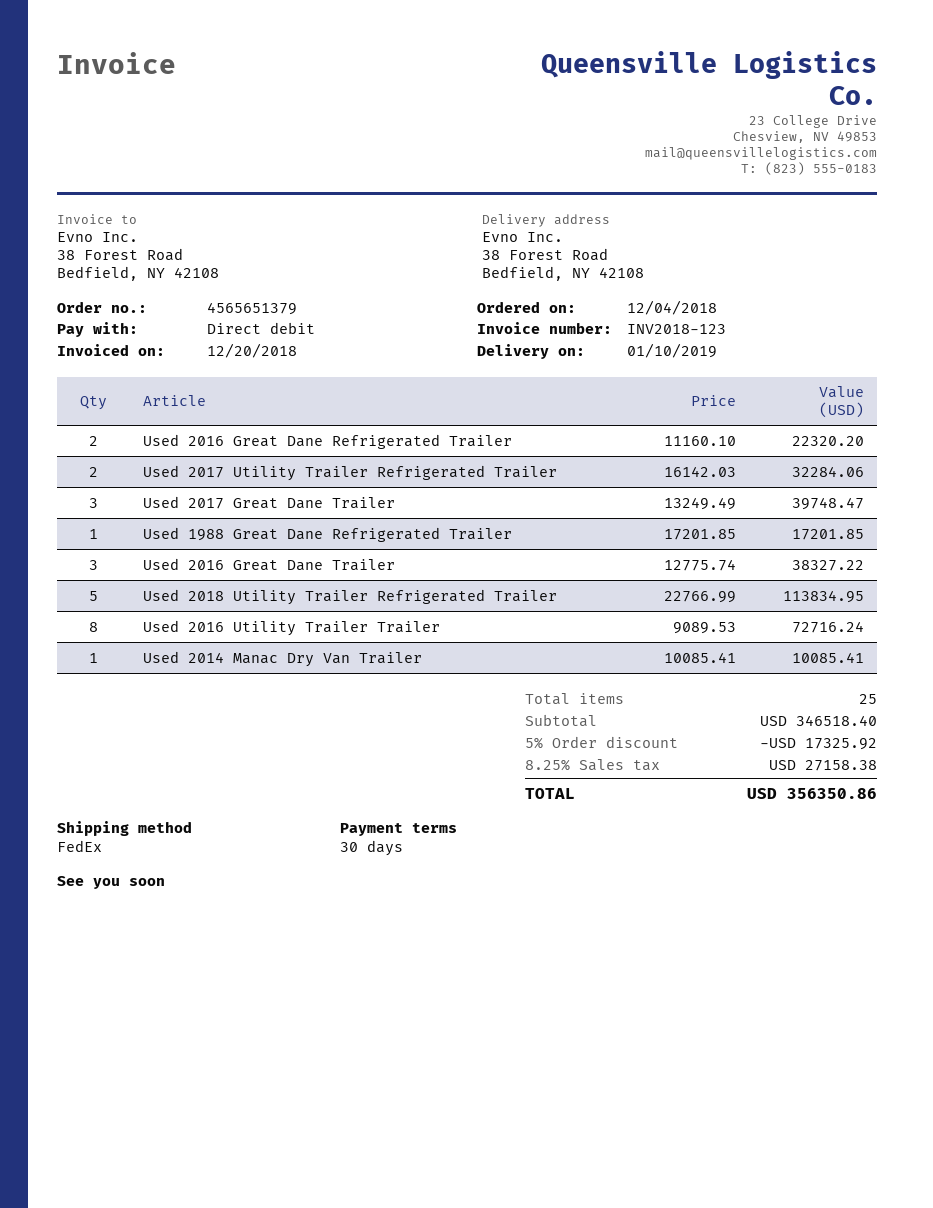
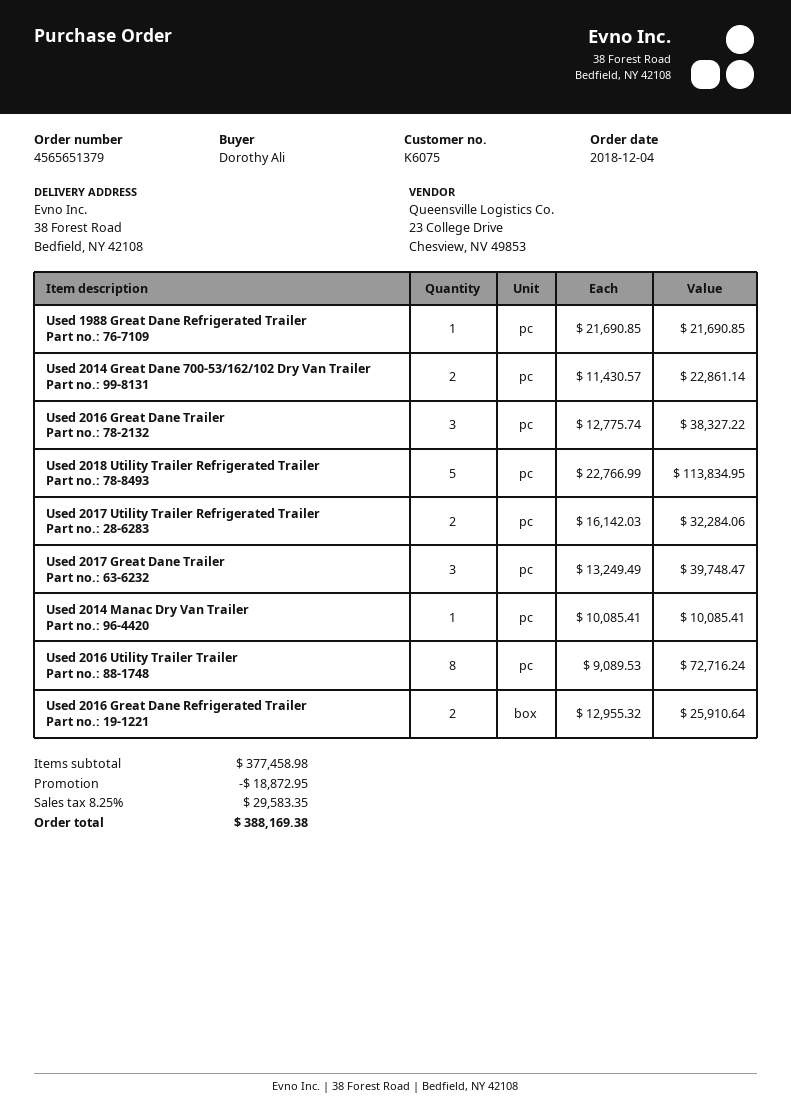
Used 2016 Great Dane Refrigerated Trailer: 2 x 11160.10 = 22320.20 -> 2 x 12955.32 = 25910.64
Used 1988 Great Dane Refrigerated Trailer: 1 x 17201.85 = 17201.85 -> 1 x 21690.85 = 21690.85
Used 2014 Great Dane 700-53/162/102 Dry Van Trailer: none -> 2 x 11430.57 = 22861.14
subtotal: 346518.40 -> 377458.98
discount: 17325.92 -> 18872.95
tax: 8.25% = 27158.38 -> 8.25% = 29583.35
total: 356350.86 -> 388169.38

